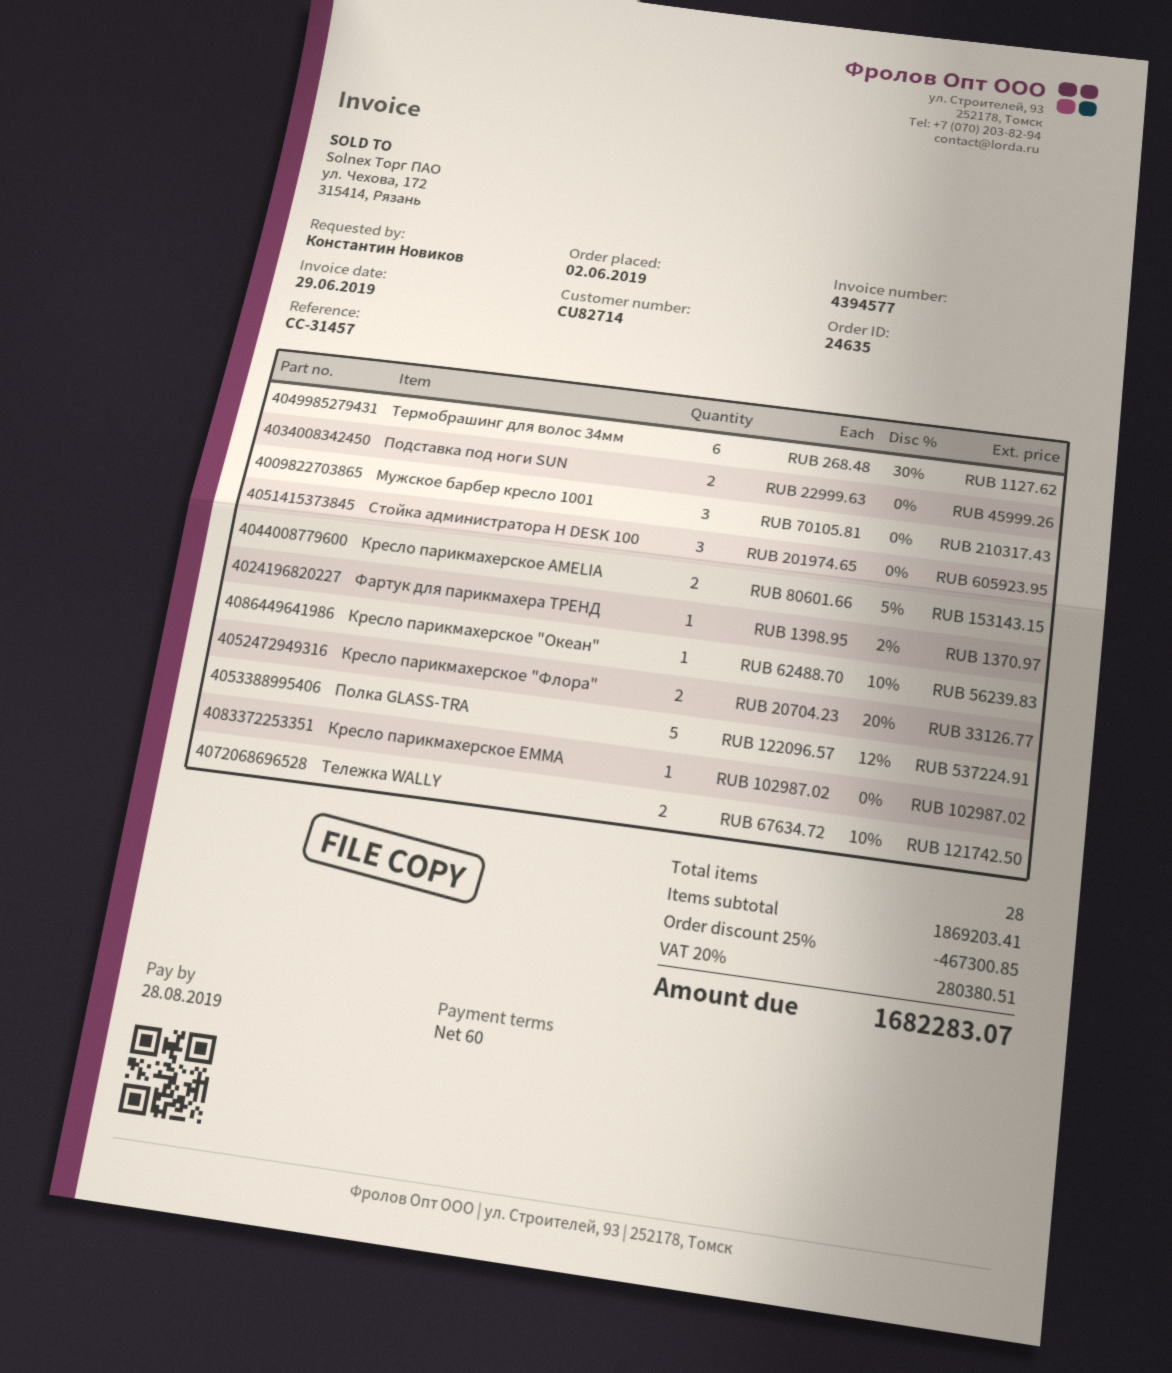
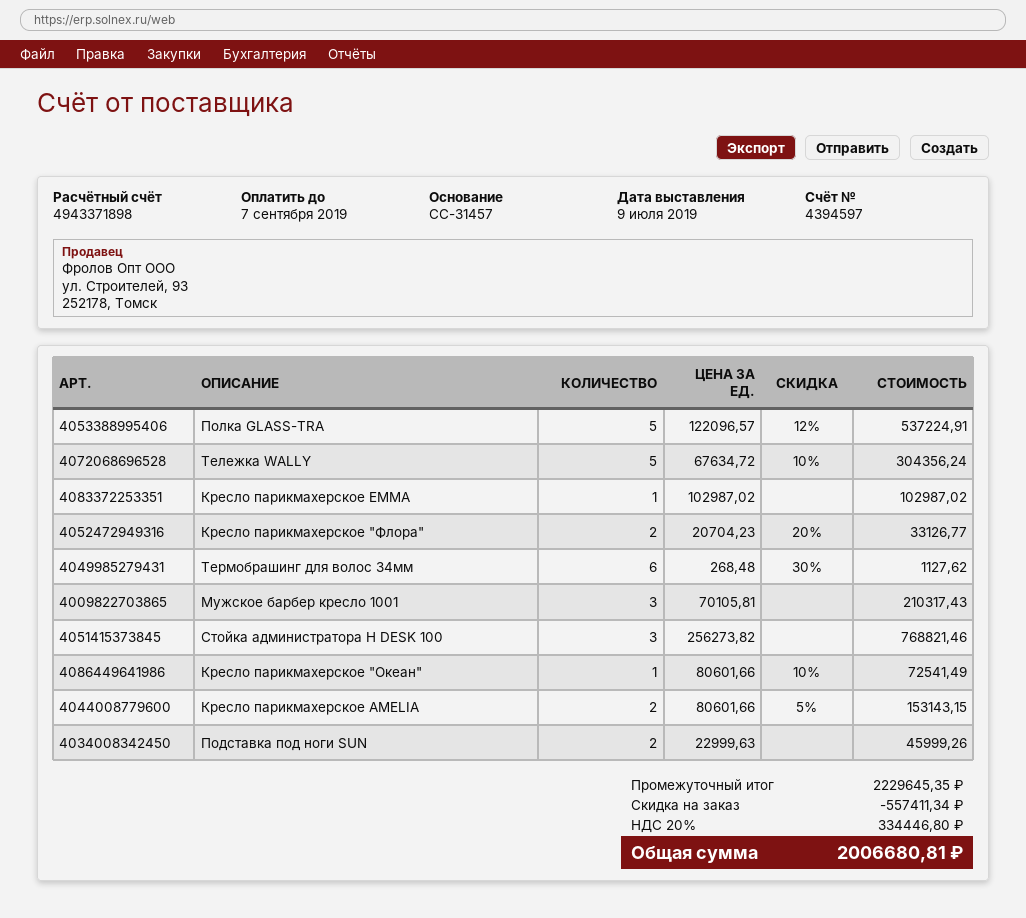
invoice number: 4394577 -> 4394597
invoice date: 2019-06-29 -> 2019-07-09
due date: 2019-08-28 -> 2019-09-07
Стойка администратора H DESK 100: 3 x 201974.65 = 605923.95 -> 3 x 256273.82 = 768821.46
Фартук для парикмахера ТРЕНД: 1 x 1398.95 - 2% = 1370.97 -> none
Кресло парикмахерское "Океан": 1 x 62488.70 - 10% = 56239.83 -> 1 x 80601.66 - 10% = 72541.49
Тележка WALLY: 2 x 67634.72 - 10% = 121742.50 -> 5 x 67634.72 - 10% = 304356.24
subtotal: 1869203.41 -> 2229645.35
discount: 467300.85 -> 557411.34
tax: 20% = 280380.51 -> 20% = 334446.80
total: 1682283.07 -> 2006680.81

